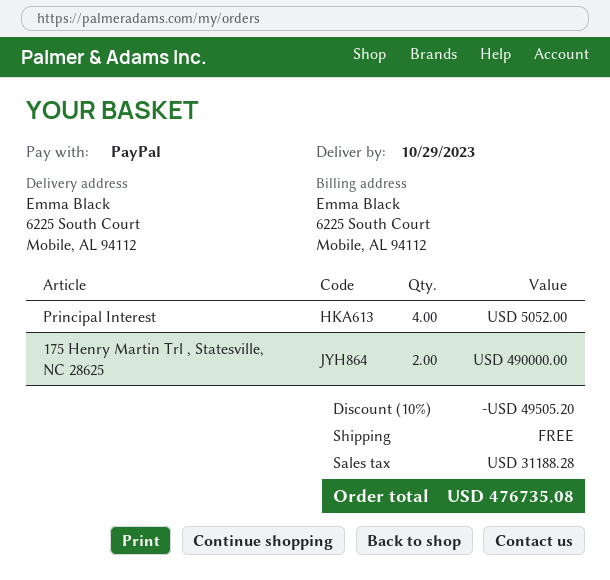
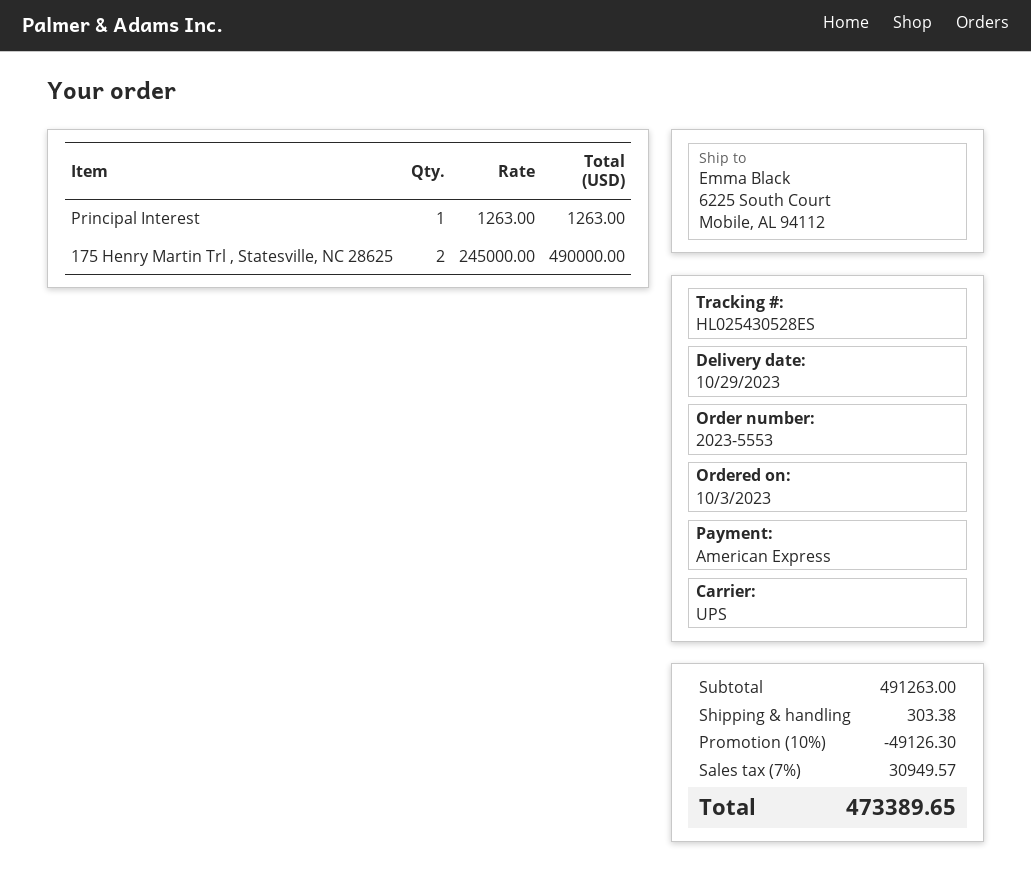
payment method: PayPal -> American Express
Principal Interest: 4 for 5052.00 -> 1 for 1263.00
discount: 10% = 49505.20 -> 10% = 49126.30
shipping: 0.00 -> 303.38
tax: 31188.28 -> 30949.57
total: 476735.08 -> 473389.65

